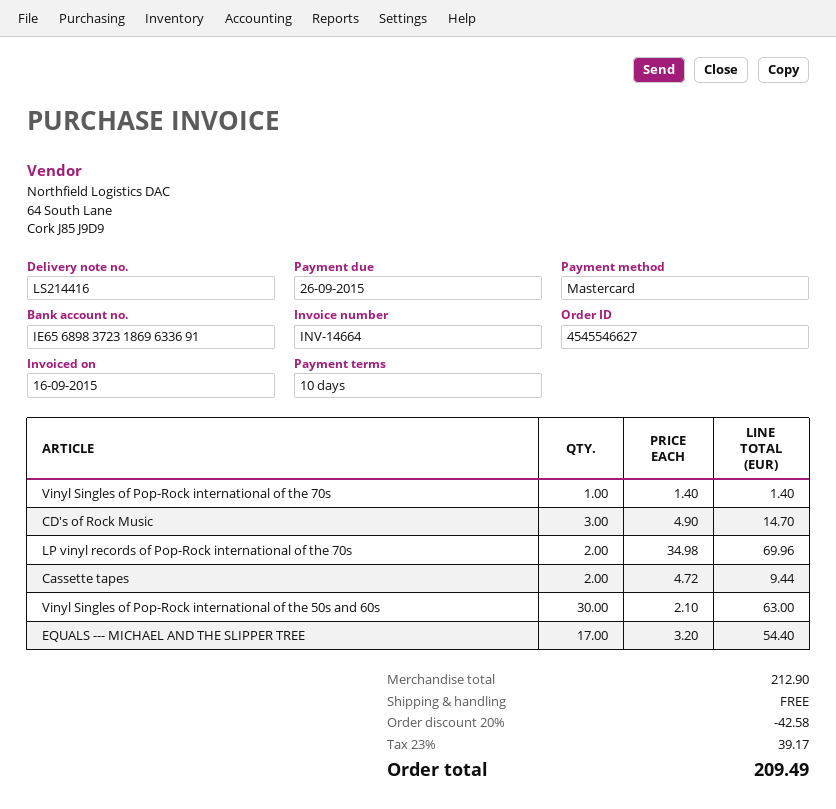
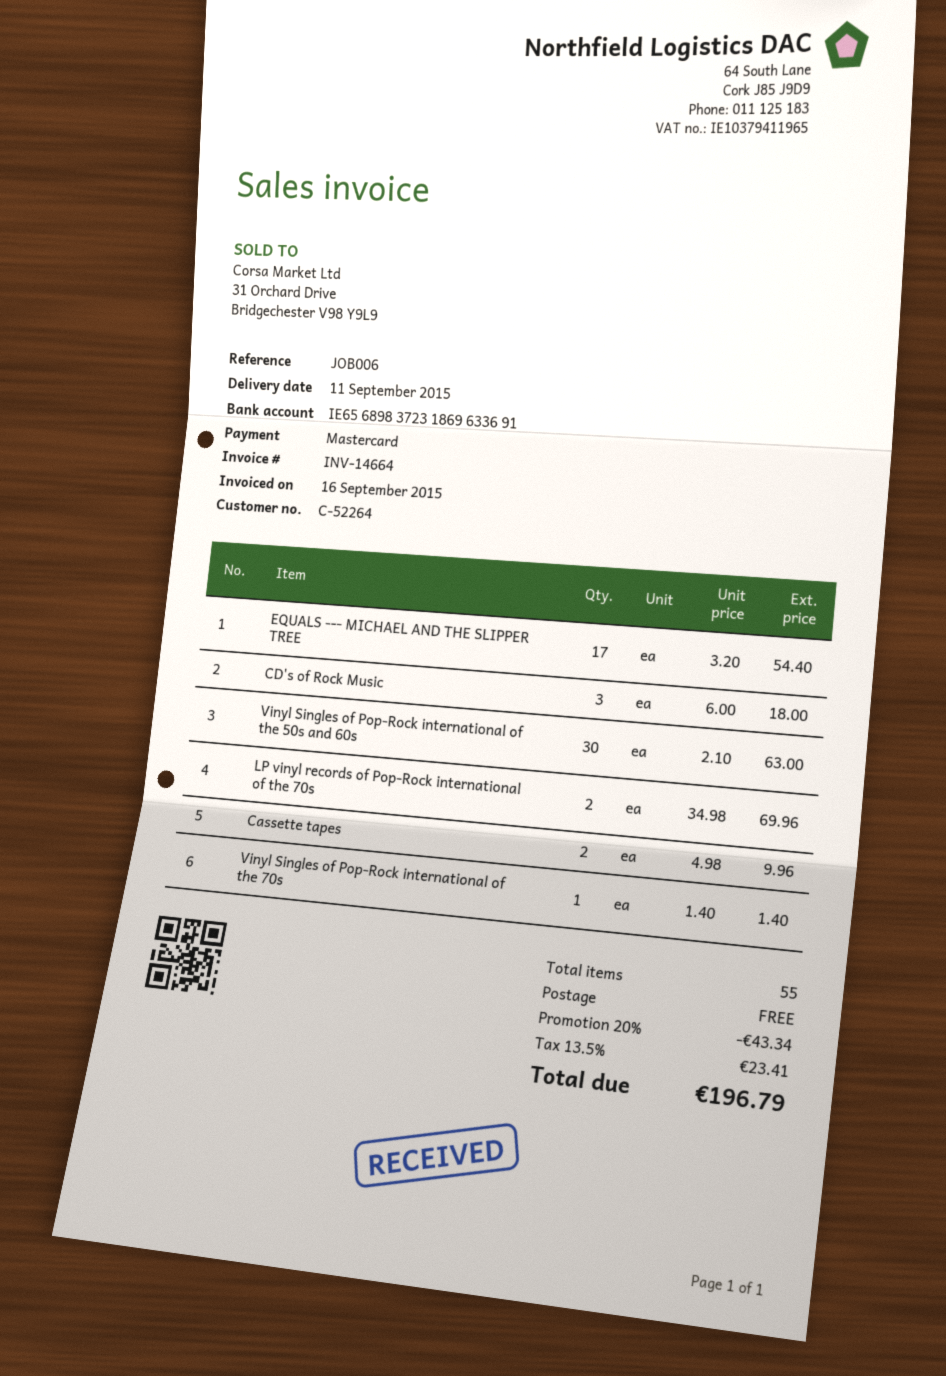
CD's of Rock Music: 3 x 4.90 = 14.70 -> 3 x 6.00 = 18.00
Cassette tapes: 2 x 4.72 = 9.44 -> 2 x 4.98 = 9.96
discount: 20% = 42.58 -> 20% = 43.34
tax: 23% = 39.17 -> 13.5% = 23.41
total: 209.49 -> 196.79

